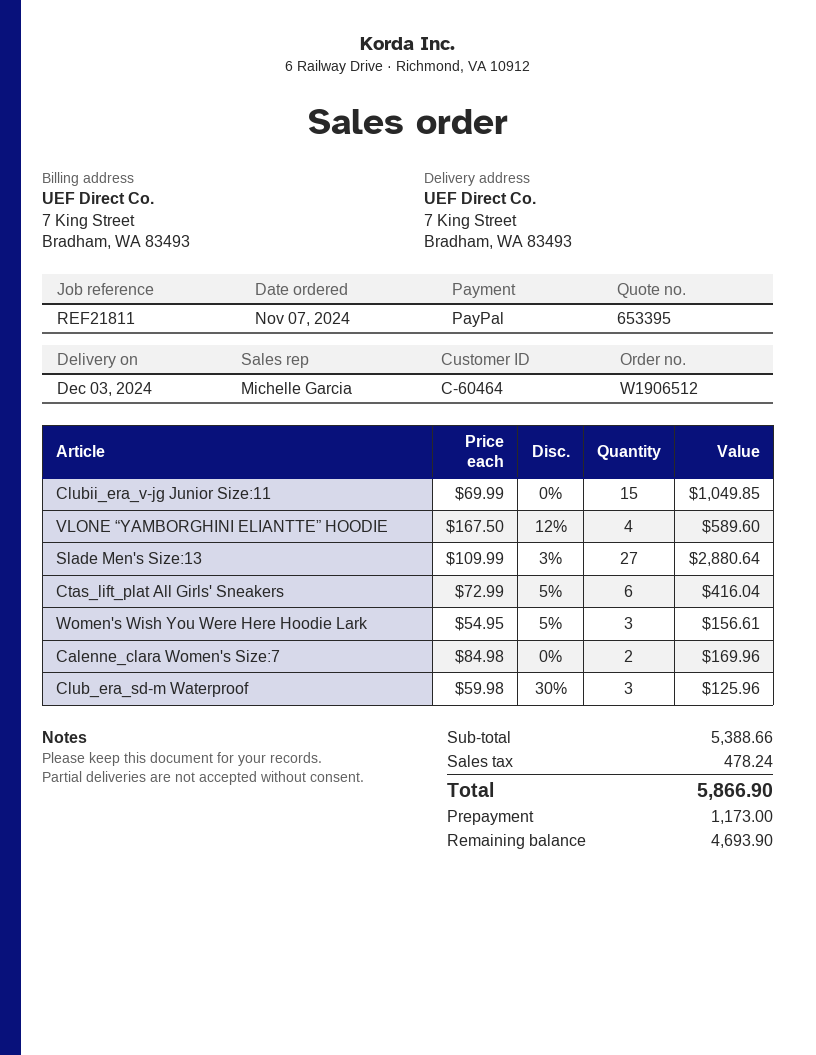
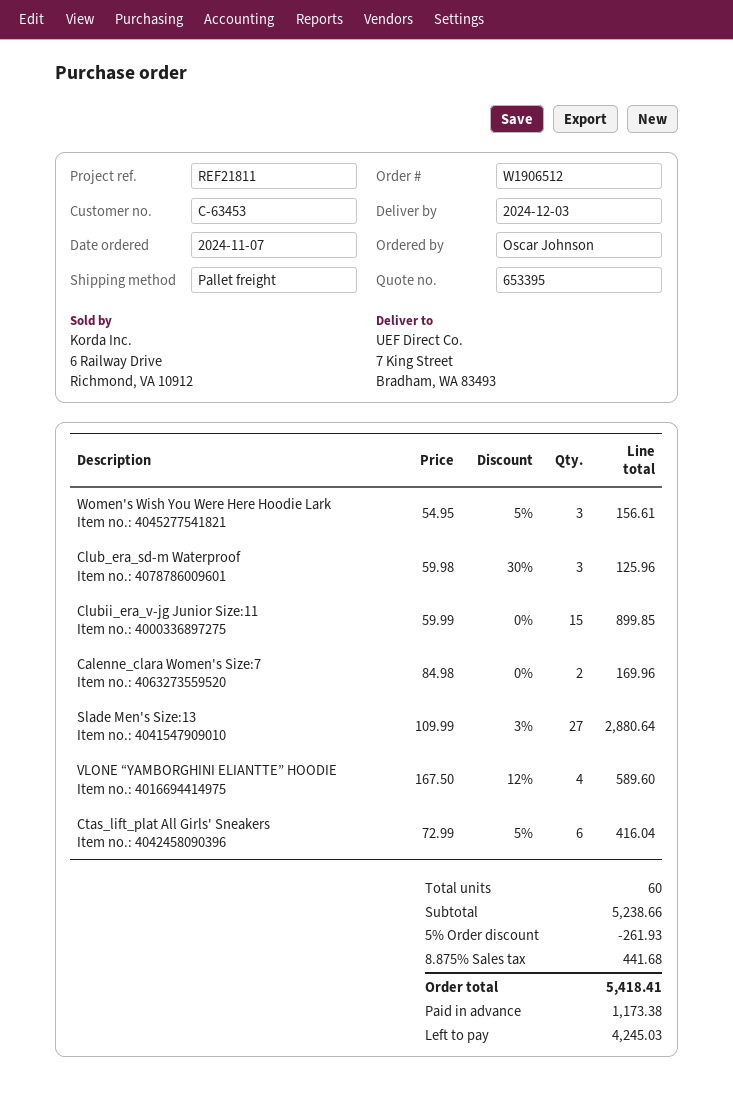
customer number: C-60464 -> C-63453
Clubii_era_v-jg Junior Size:11: 15 x 69.99 = 1049.85 -> 15 x 59.99 = 899.85
subtotal: 5388.66 -> 5238.66
discount: none -> 5% = 261.93
tax: 478.24 -> 441.68
total: 5866.90 -> 5418.41
deposit: 1173.00 -> 1173.38
balance: 4693.90 -> 4245.03

